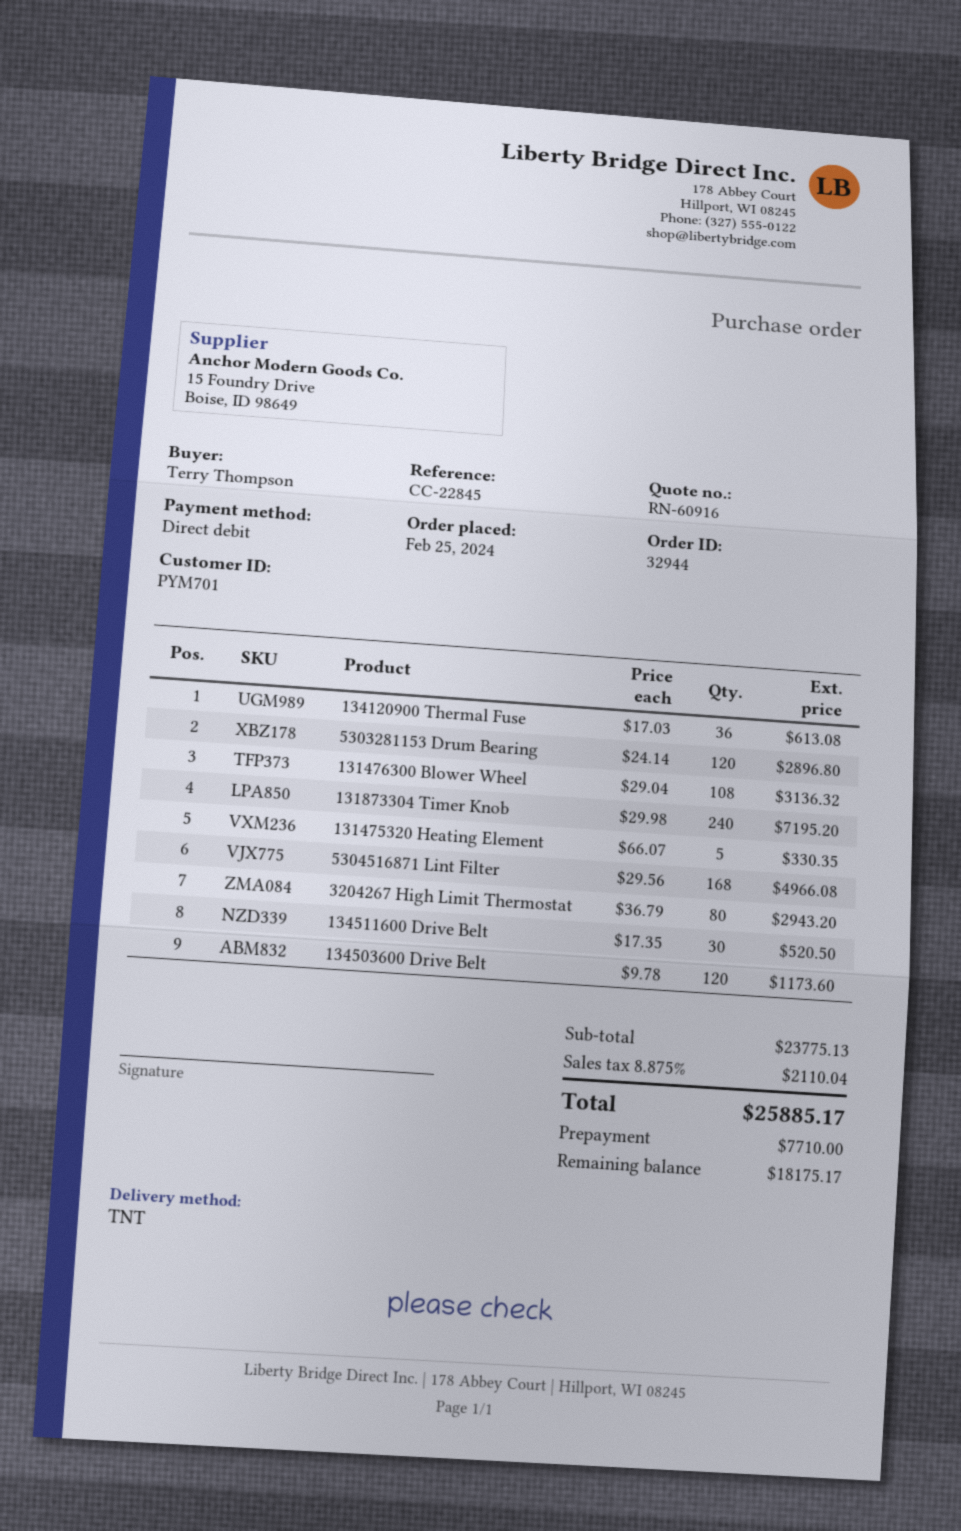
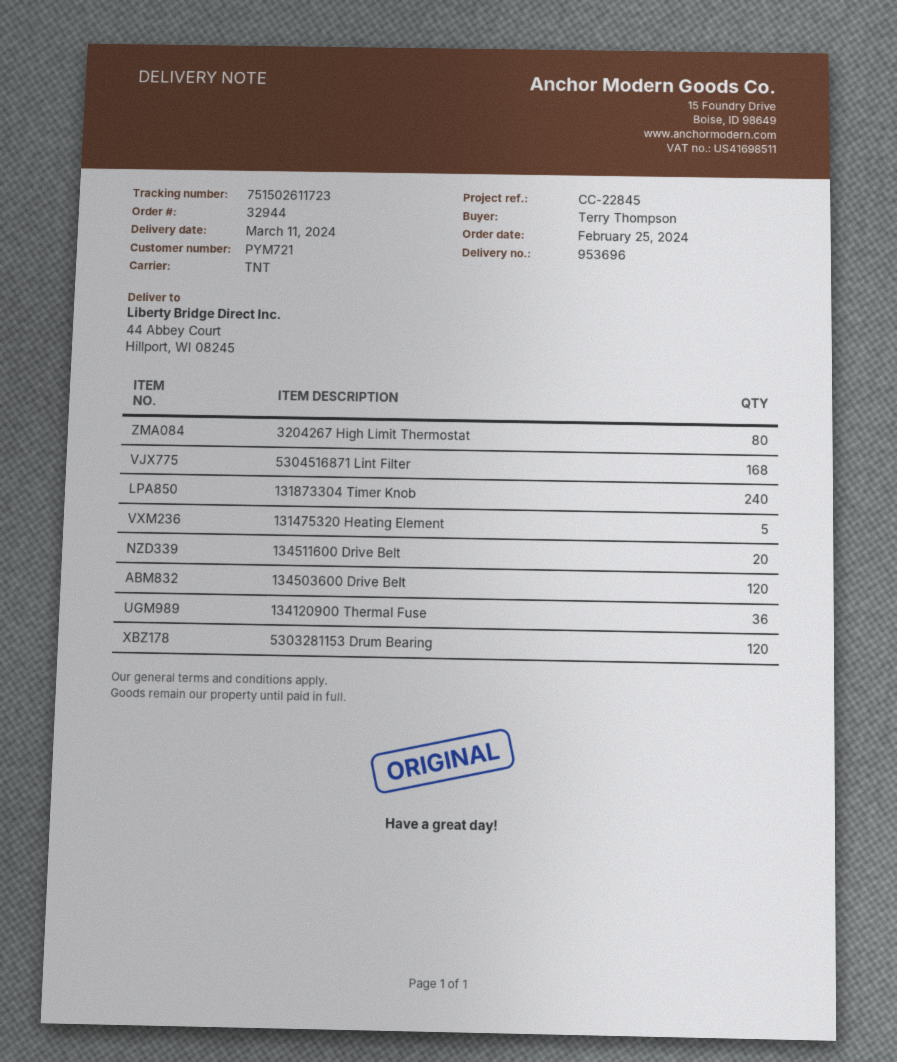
customer number: PYM701 -> PYM721
131476300 Blower Wheel: 108 -> none
134511600 Drive Belt: 30 -> 20

